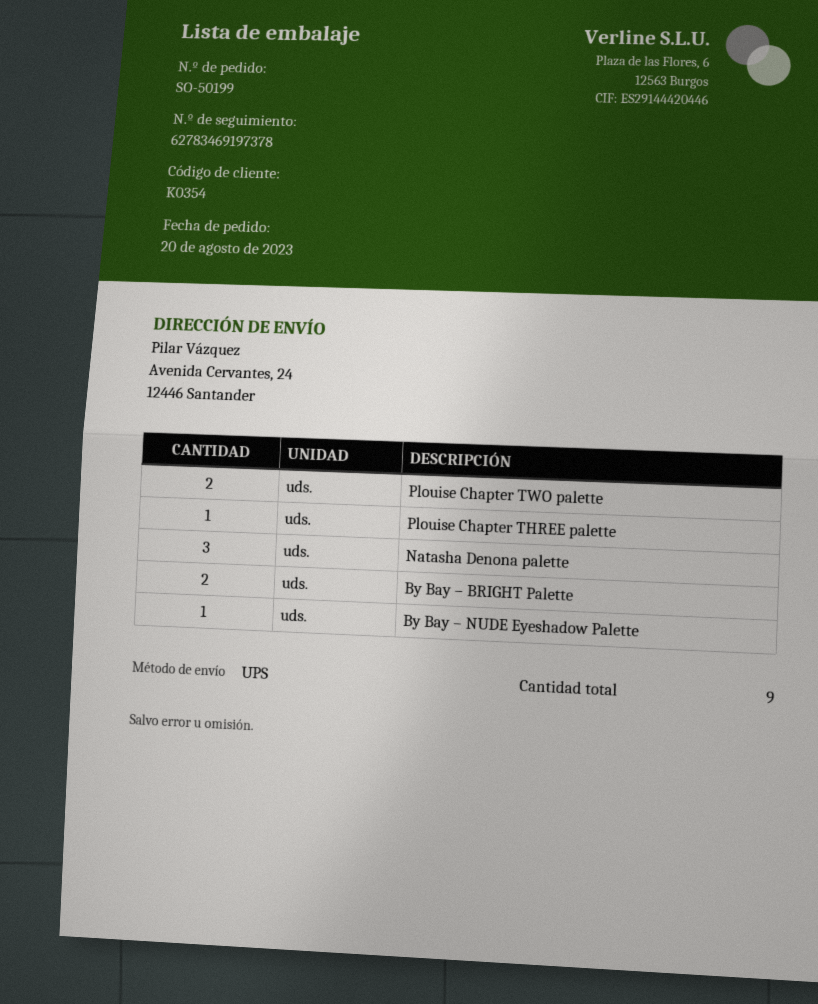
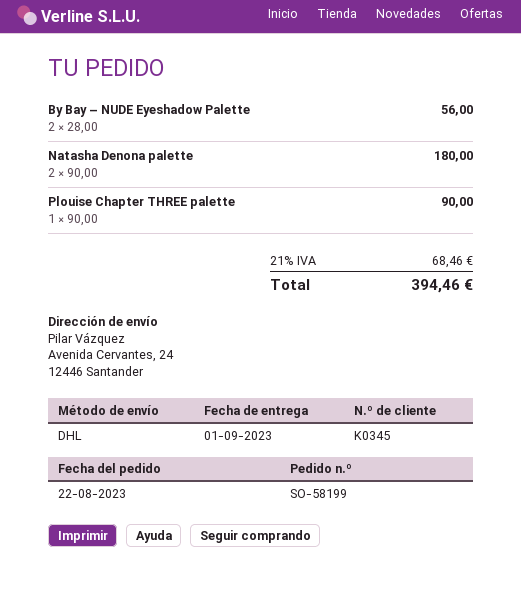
order number: SO-50199 -> SO-58199
order date: 2023-08-20 -> 2023-08-22
customer number: K0354 -> K0345
shipping method: UPS -> DHL
Plouise Chapter TWO palette: 2 -> none
Natasha Denona palette: 3 -> 2
By Bay – BRIGHT Palette: 2 -> none
By Bay – NUDE Eyeshadow Palette: 1 -> 2

